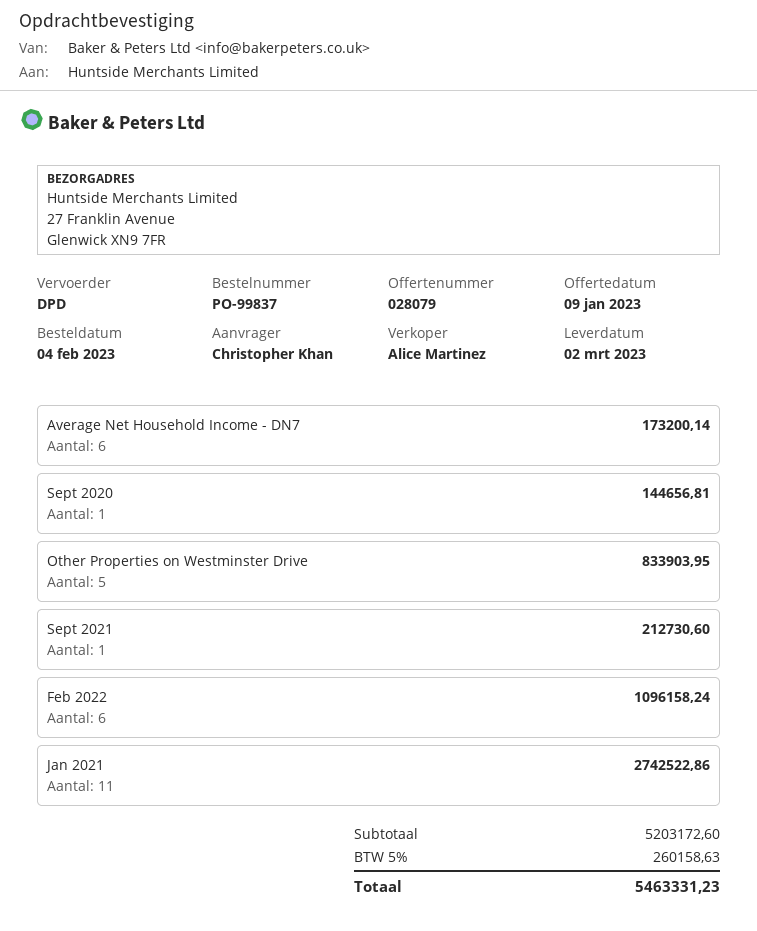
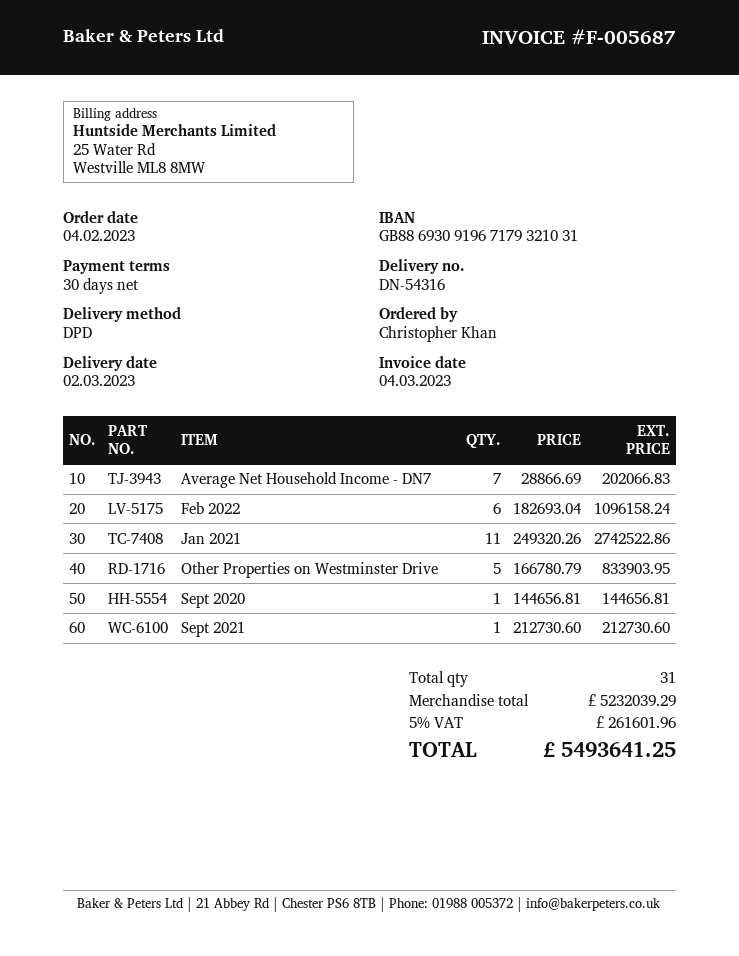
Average Net Household Income - DN7: 6 for 173200.14 -> 7 for 202066.83
subtotal: 5203172.60 -> 5232039.29
tax: 5% = 260158.63 -> 5% = 261601.96
total: 5463331.23 -> 5493641.25

